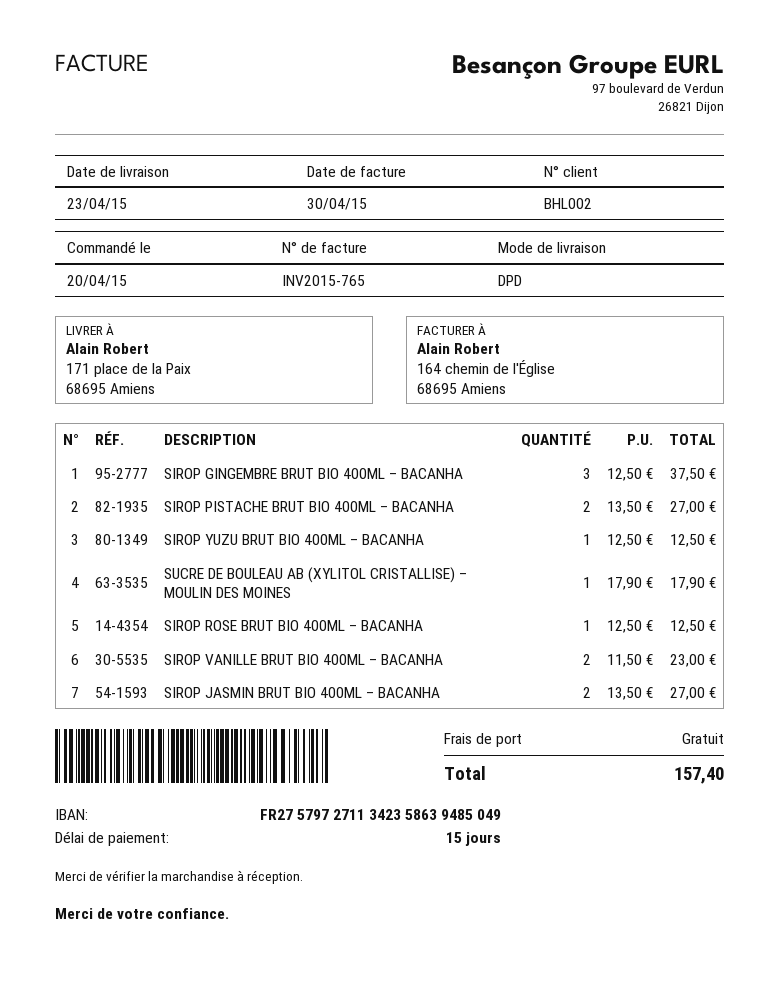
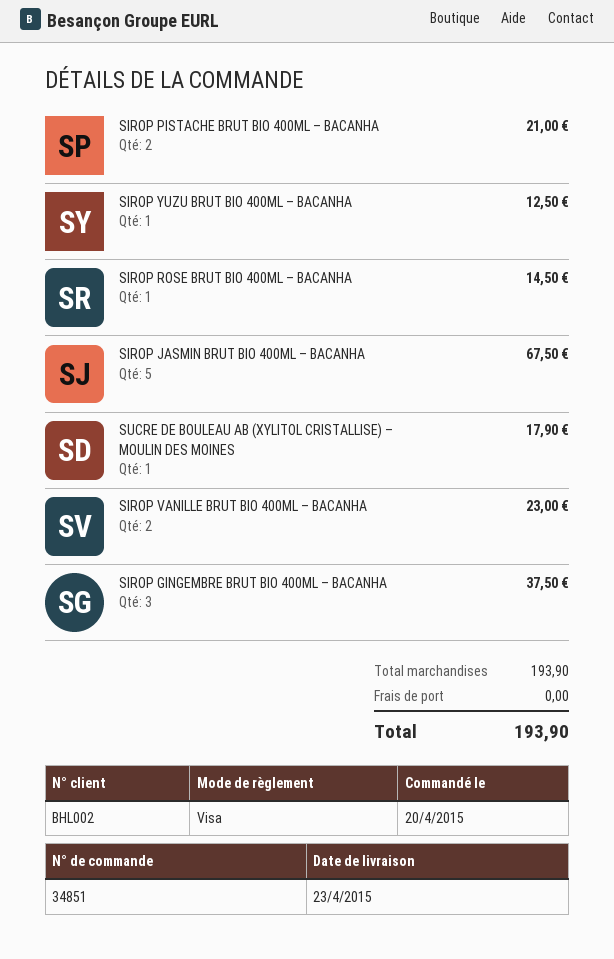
SIROP PISTACHE BRUT BIO 400ML – BACANHA: 2 for 27.00 -> 2 for 21.00
SIROP ROSE BRUT BIO 400ML – BACANHA: 1 for 12.50 -> 1 for 14.50
SIROP JASMIN BRUT BIO 400ML – BACANHA: 2 for 27.00 -> 5 for 67.50
total: 157.40 -> 193.90

